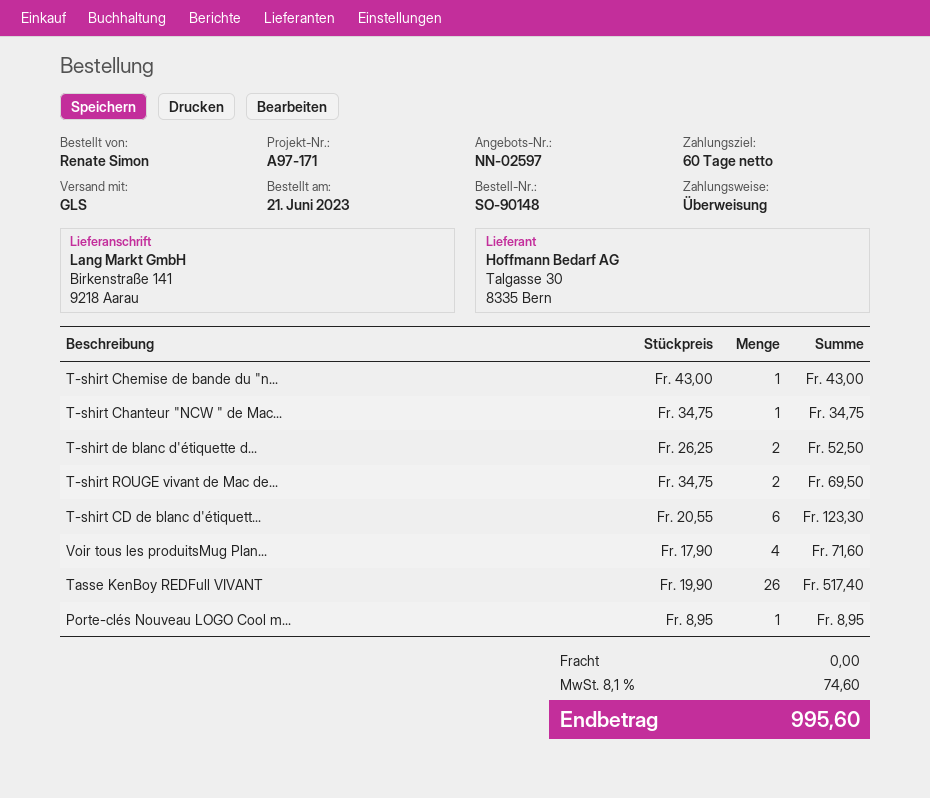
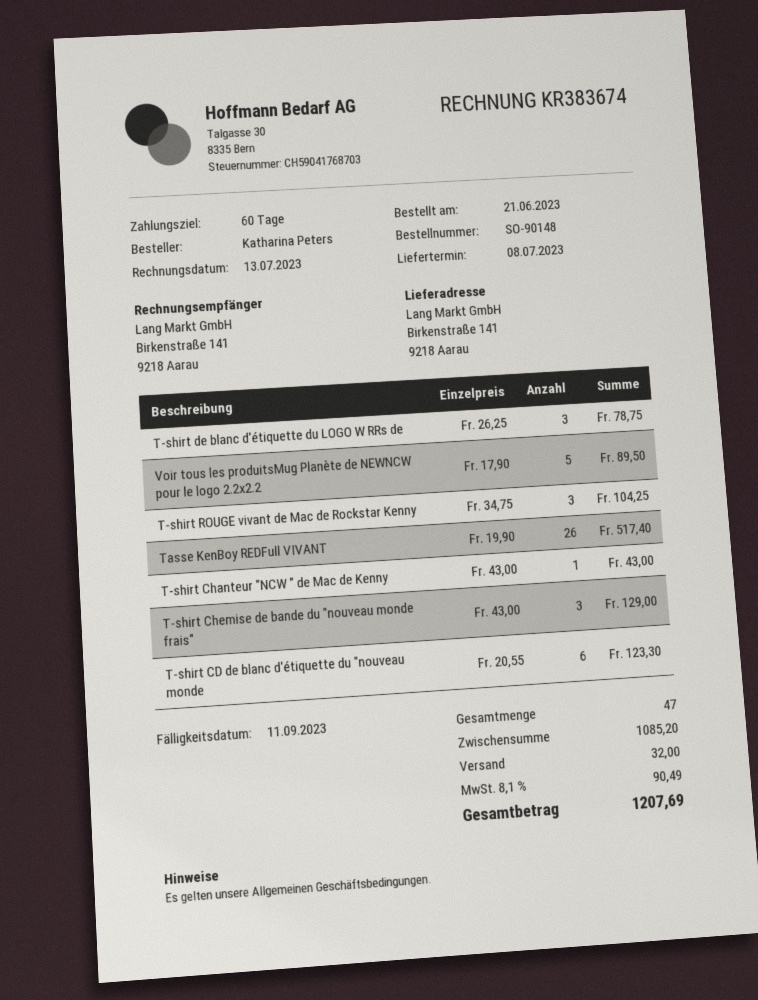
ordered by: Renate Simon -> Katharina Peters
T-shirt Chemise de bande du "n...: 1 x 43.00 = 43.00 -> 3 x 43.00 = 129.00
T-shirt Chanteur "NCW " de Mac...: 1 x 34.75 = 34.75 -> 1 x 43.00 = 43.00
T-shirt de blanc d'étiquette d...: 2 x 26.25 = 52.50 -> 3 x 26.25 = 78.75
T-shirt ROUGE vivant de Mac de...: 2 x 34.75 = 69.50 -> 3 x 34.75 = 104.25
Voir tous les produitsMug Plan...: 4 x 17.90 = 71.60 -> 5 x 17.90 = 89.50
Porte-clés Nouveau LOGO Cool m...: 1 x 8.95 = 8.95 -> none
shipping: 0.00 -> 32.00
tax: 8.1% = 74.60 -> 8.1% = 90.49
total: 995.60 -> 1207.69

